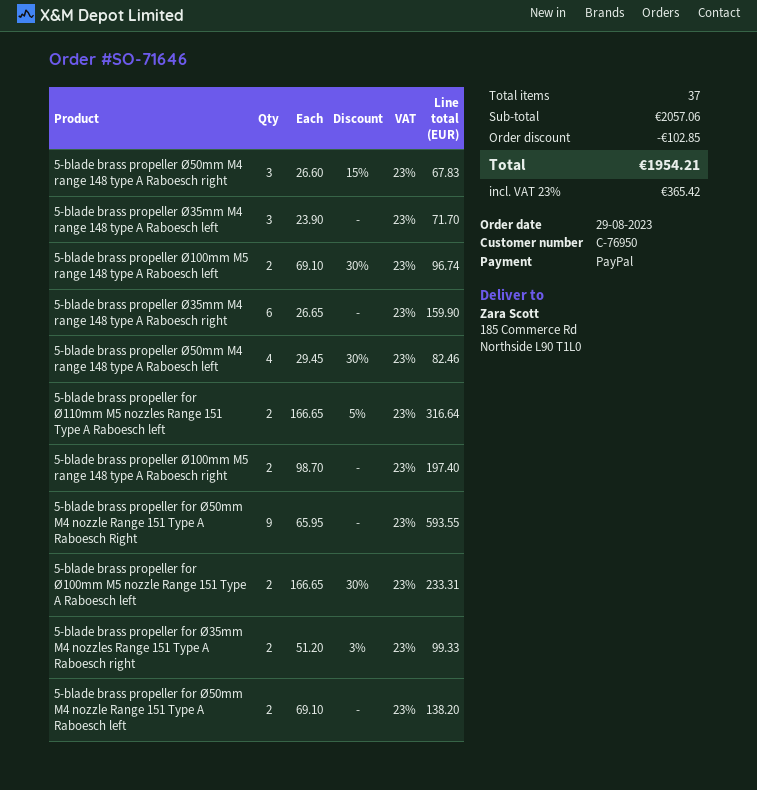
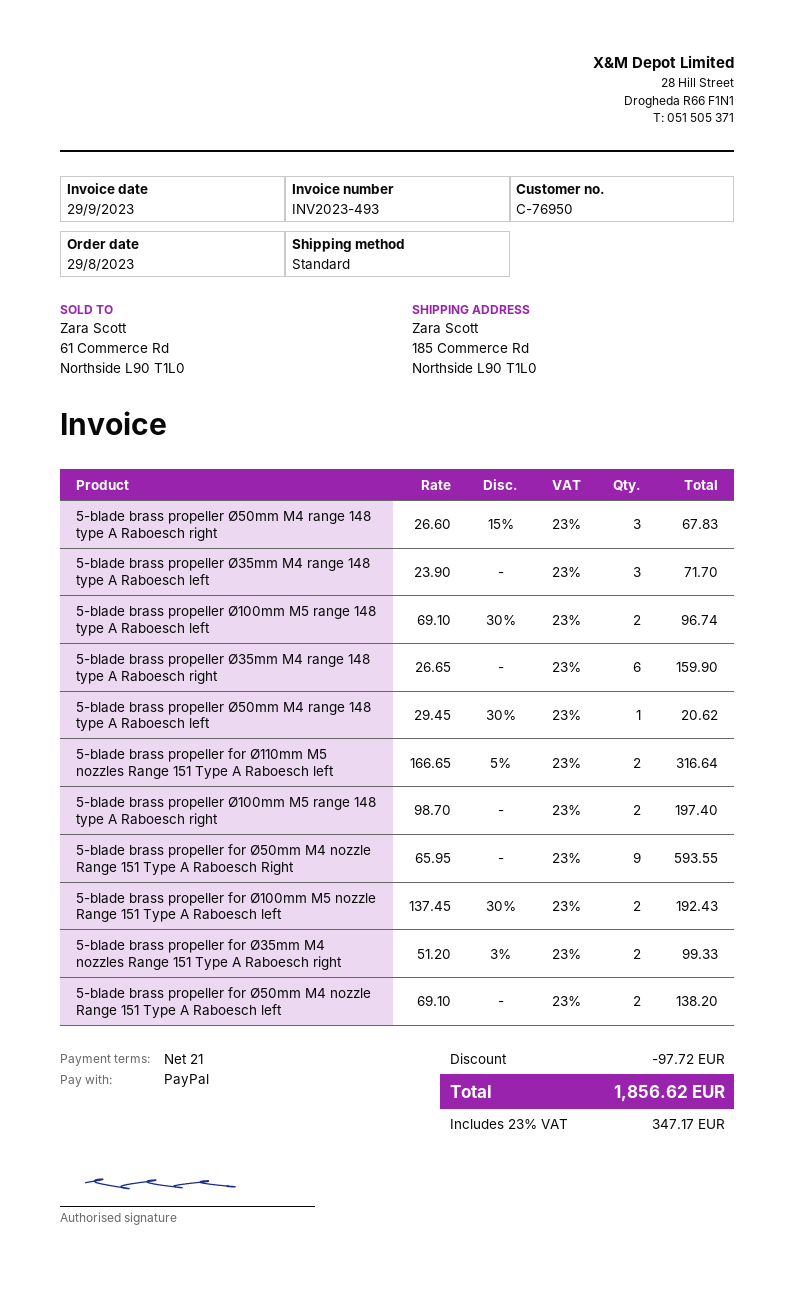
5-blade brass propeller Ø50mm M4 range 148 type A Raboesch left: 4 x 29.45 - 30% = 82.46 -> 1 x 29.45 - 30% = 20.62
5-blade brass propeller for Ø100mm M5 nozzle Range 151 Type A Raboesch left: 2 x 166.65 - 30% = 233.31 -> 2 x 137.45 - 30% = 192.43
discount: 102.85 -> 97.72
tax: 23% = 365.42 -> 23% = 347.17
total: 1954.21 -> 1856.62

